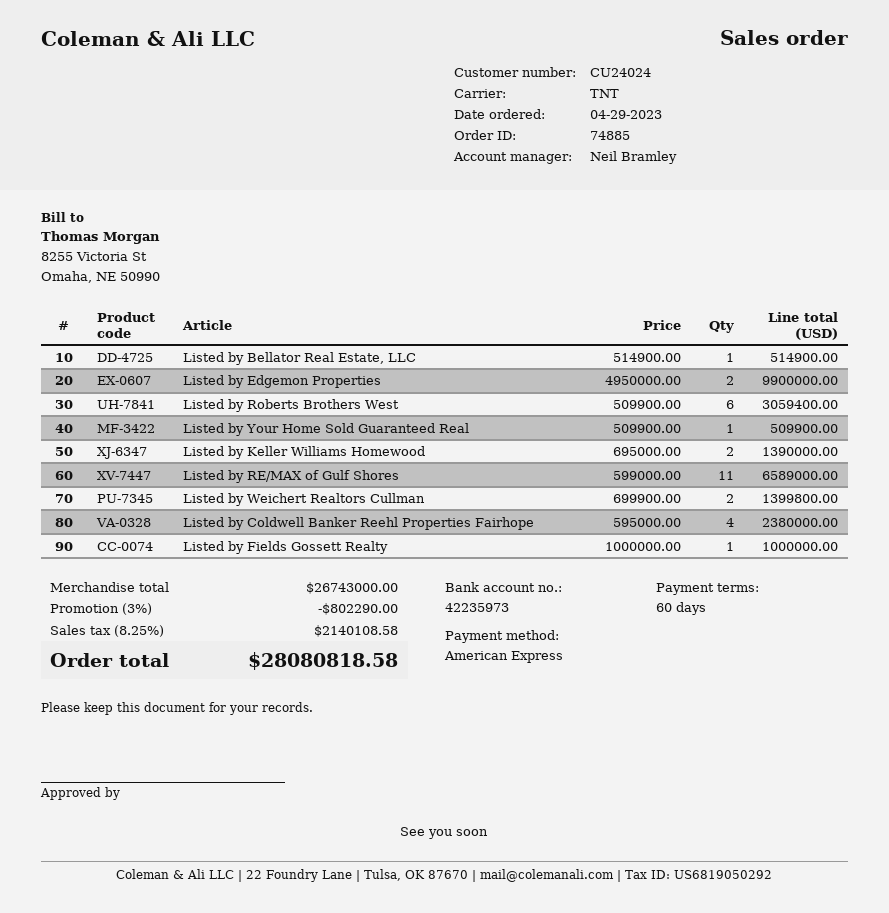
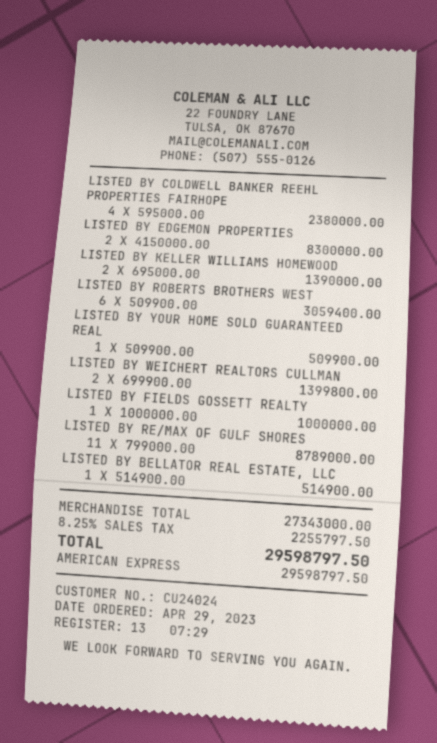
Listed by Edgemon Properties: 2 x 4950000.00 = 9900000.00 -> 2 x 4150000.00 = 8300000.00
Listed by RE/MAX of Gulf Shores: 11 x 599000.00 = 6589000.00 -> 11 x 799000.00 = 8789000.00
subtotal: 26743000.00 -> 27343000.00
discount: 3% = 802290.00 -> none
tax: 8.25% = 2140108.58 -> 8.25% = 2255797.50
total: 28080818.58 -> 29598797.50

